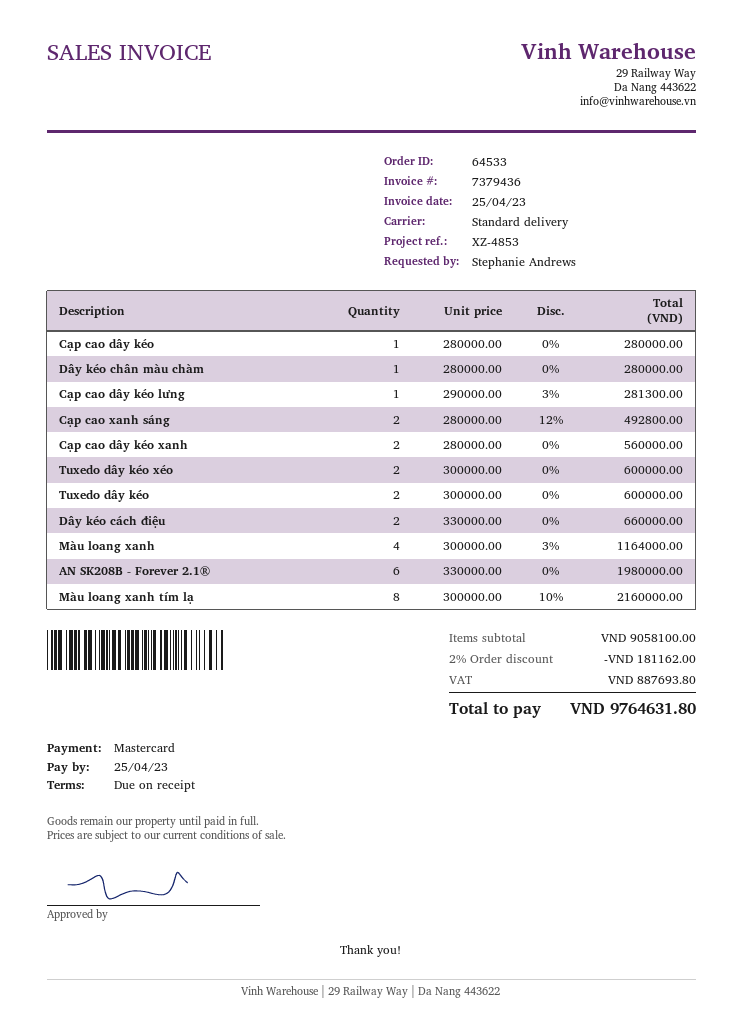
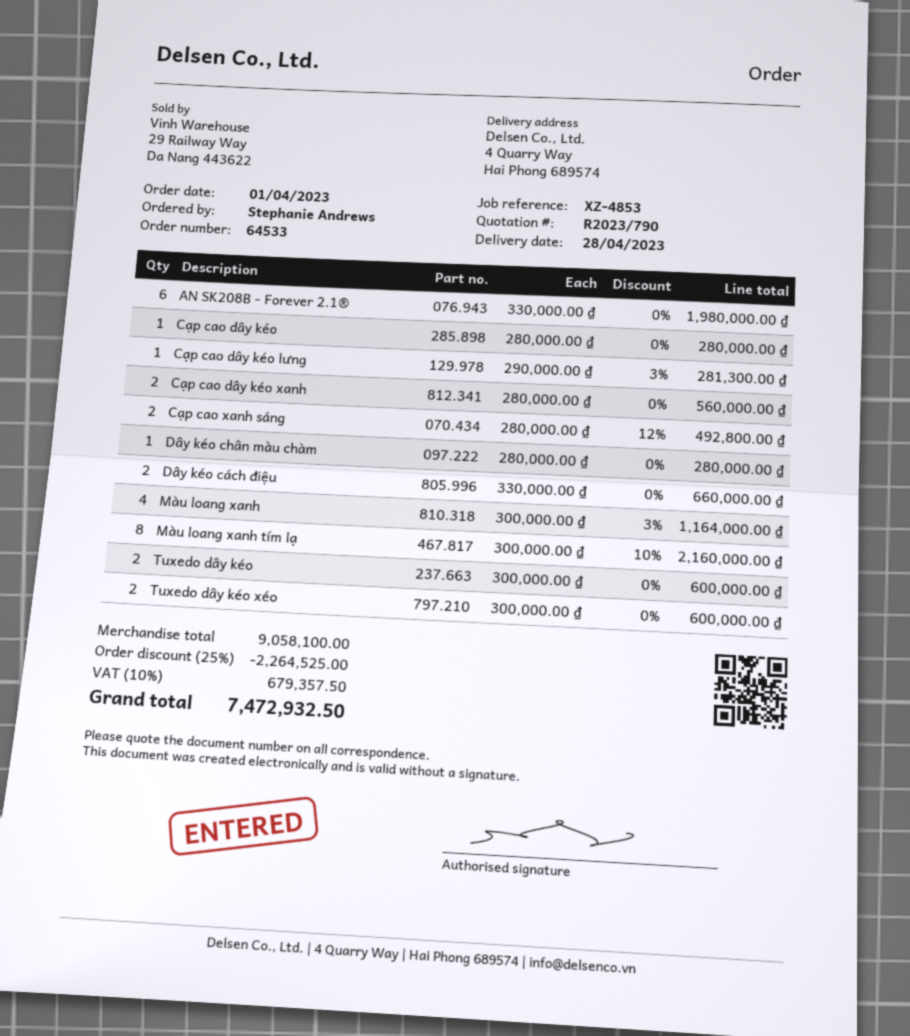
discount: 2% = 181162.00 -> 25% = 2264525.00
tax: 887693.80 -> 679357.50
total: 9764631.80 -> 7472932.50

